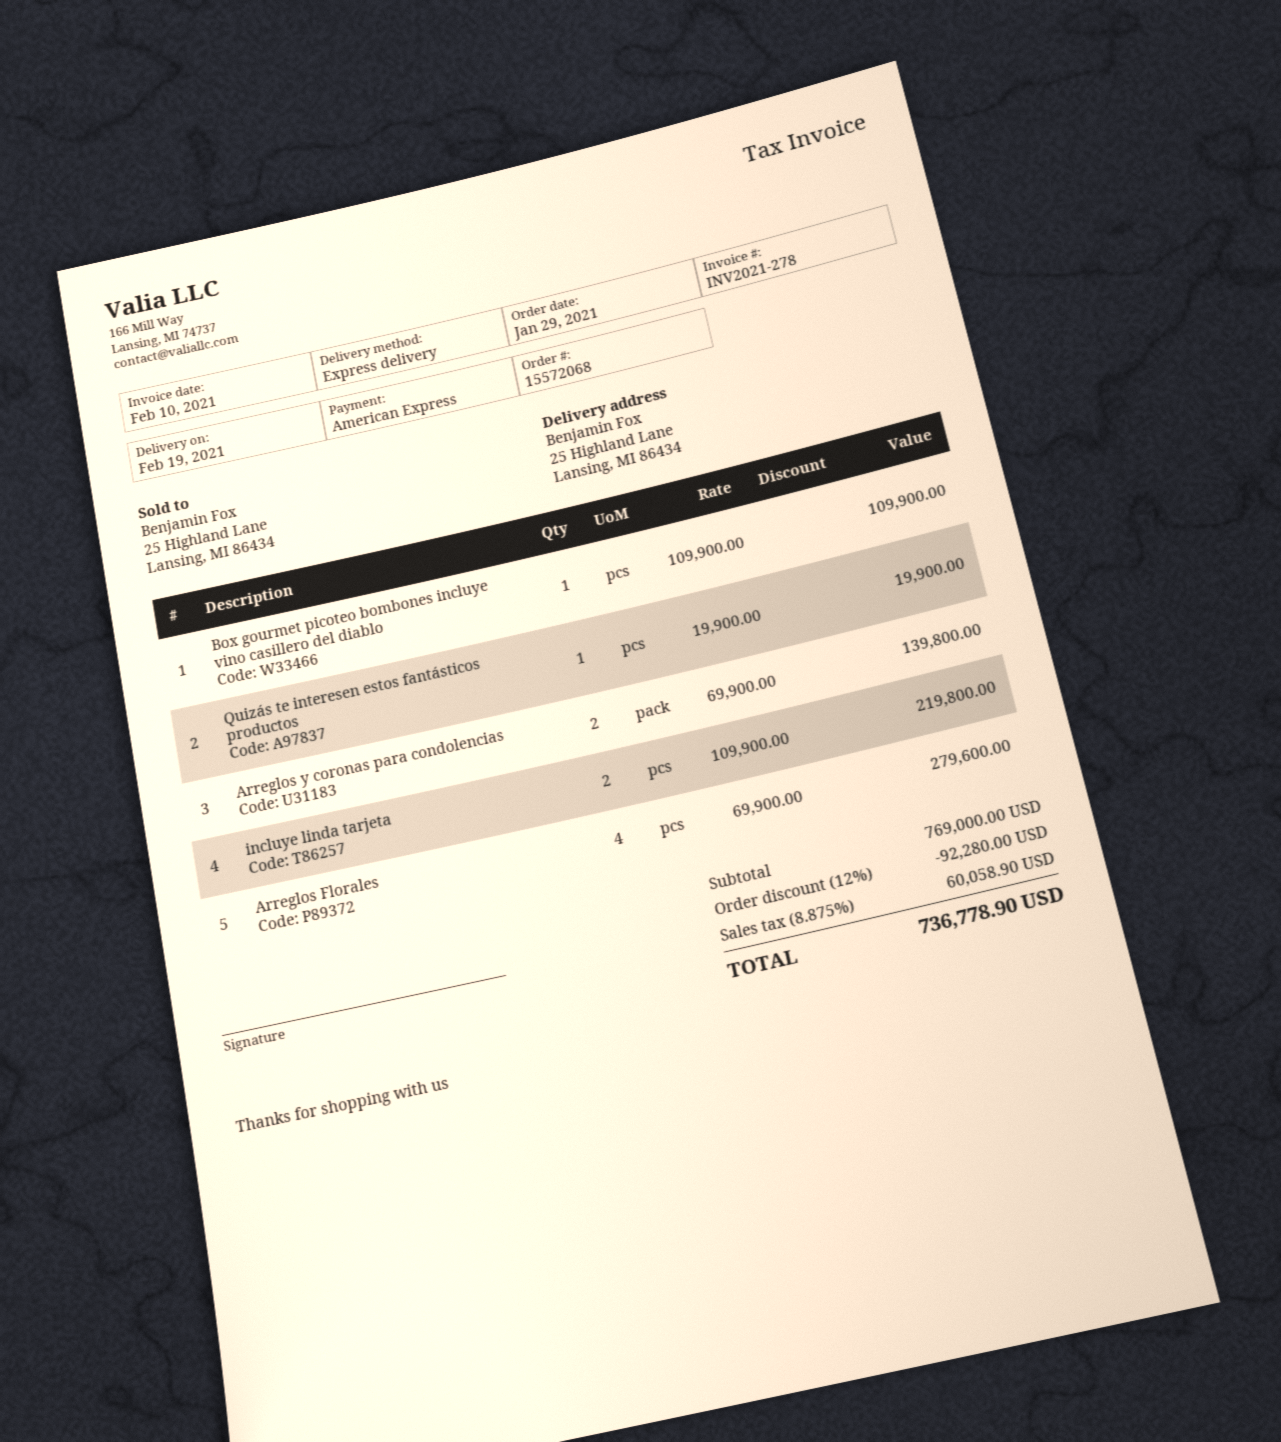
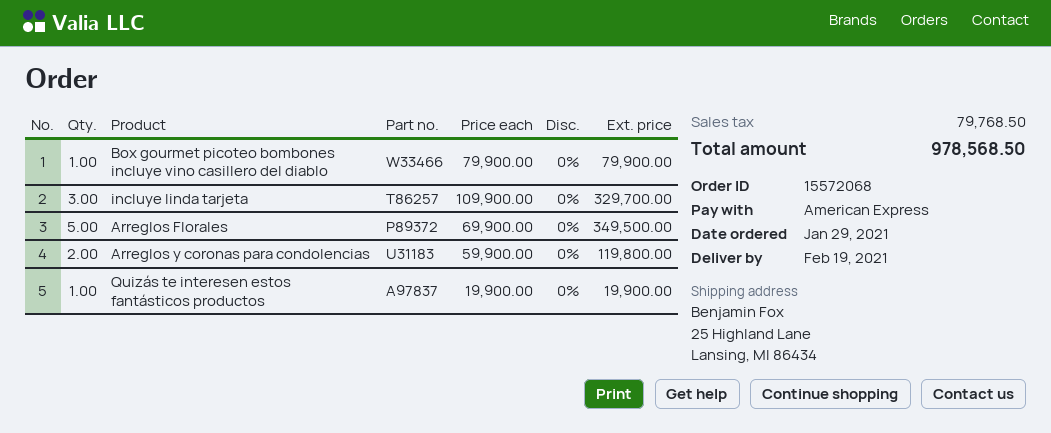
Box gourmet picoteo bombones incluye vino casillero del diablo: 1 x 109900.00 = 109900.00 -> 1 x 79900.00 = 79900.00
Arreglos y coronas para condolencias: 2 x 69900.00 = 139800.00 -> 2 x 59900.00 = 119800.00
incluye linda tarjeta: 2 x 109900.00 = 219800.00 -> 3 x 109900.00 = 329700.00
Arreglos Florales: 4 x 69900.00 = 279600.00 -> 5 x 69900.00 = 349500.00
discount: 12% = 92280.00 -> none
tax: 60058.90 -> 79768.50
total: 736778.90 -> 978568.50

